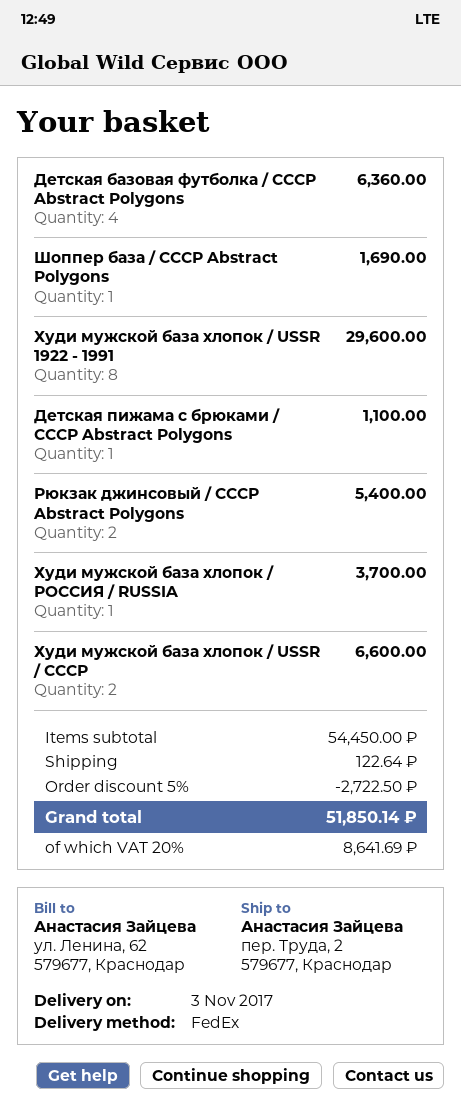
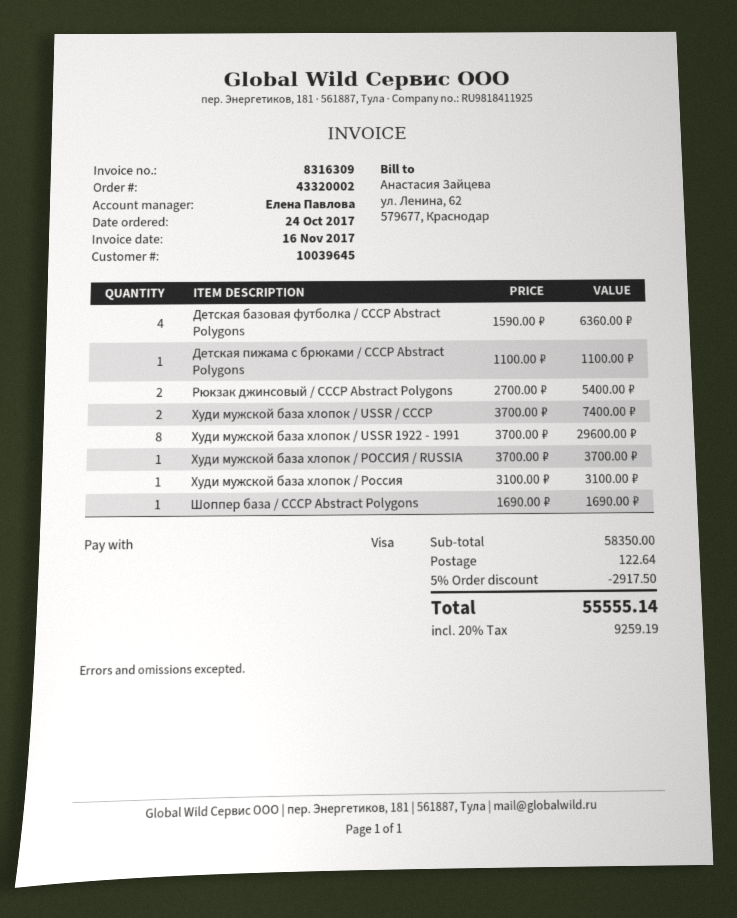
Худи мужской база хлопок / USSR / СССР: 2 for 6600.00 -> 2 for 7400.00
Худи мужской база хлопок / Россия: none -> 1 for 3100.00
subtotal: 54450.00 -> 58350.00
discount: 5% = 2722.50 -> 5% = 2917.50
tax: 20% = 8641.69 -> 20% = 9259.19
total: 51850.14 -> 55555.14

